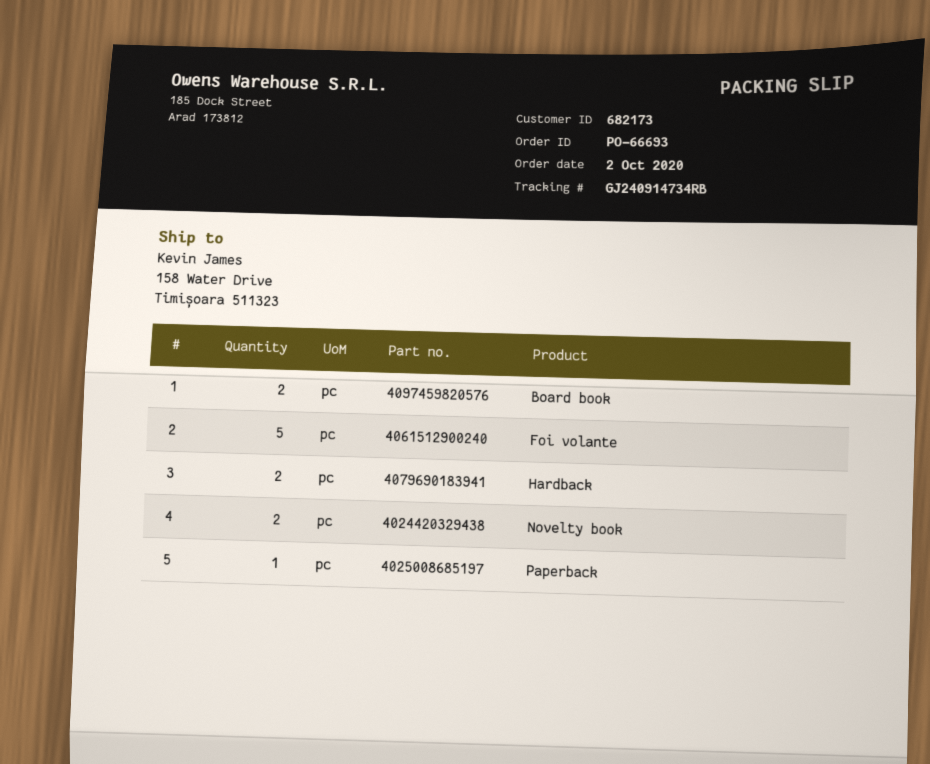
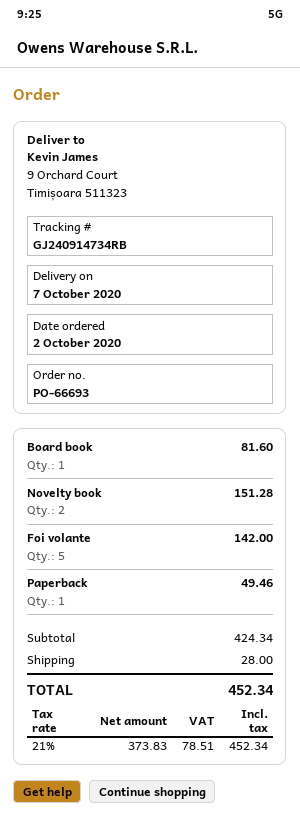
ship to: 158 Water Drive, Timișoara 511323 -> 9 Orchard Court, Timișoara 511323
Board book: 2 -> 1
Hardback: 2 -> none

